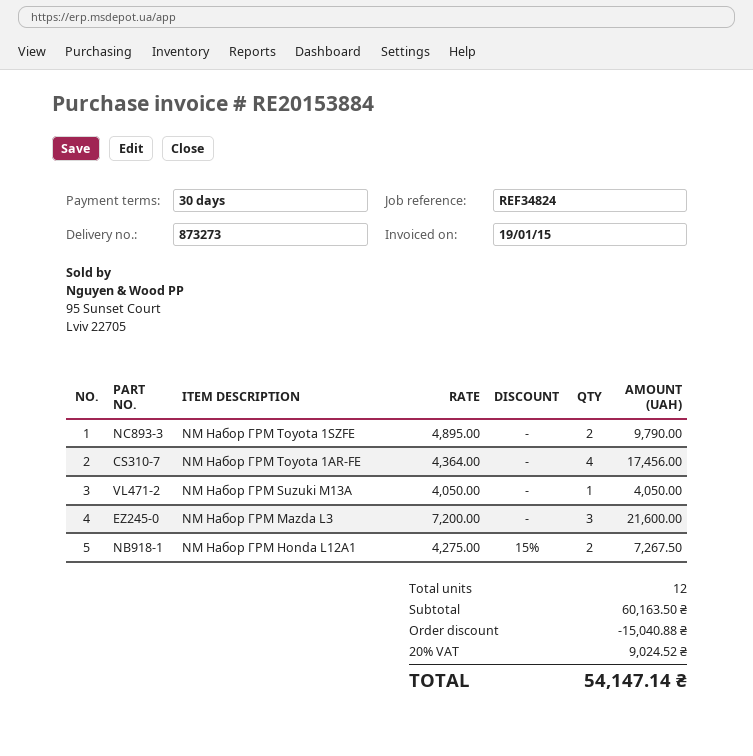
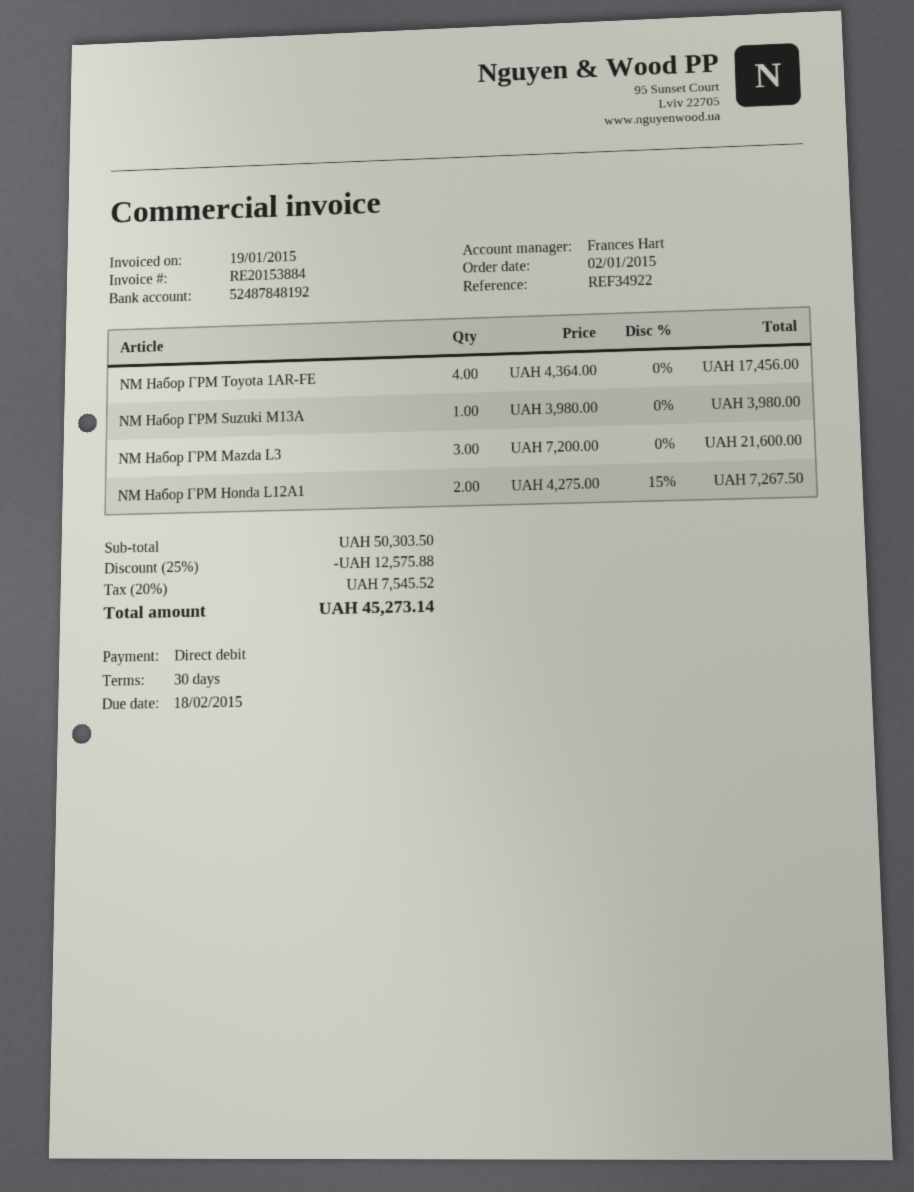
reference: REF34824 -> REF34922
NM Набор ГРМ Toyota 1SZFE: 2 x 4895.00 = 9790.00 -> none
NM Набор ГРМ Suzuki M13A: 1 x 4050.00 = 4050.00 -> 1 x 3980.00 = 3980.00
subtotal: 60163.50 -> 50303.50
discount: 15040.88 -> 12575.88
tax: 20% = 9024.52 -> 20% = 7545.52
total: 54147.14 -> 45273.14

